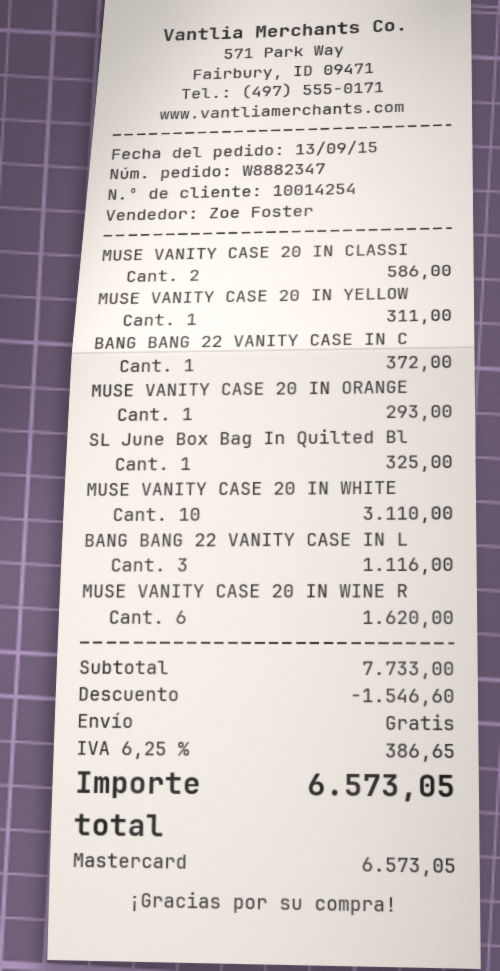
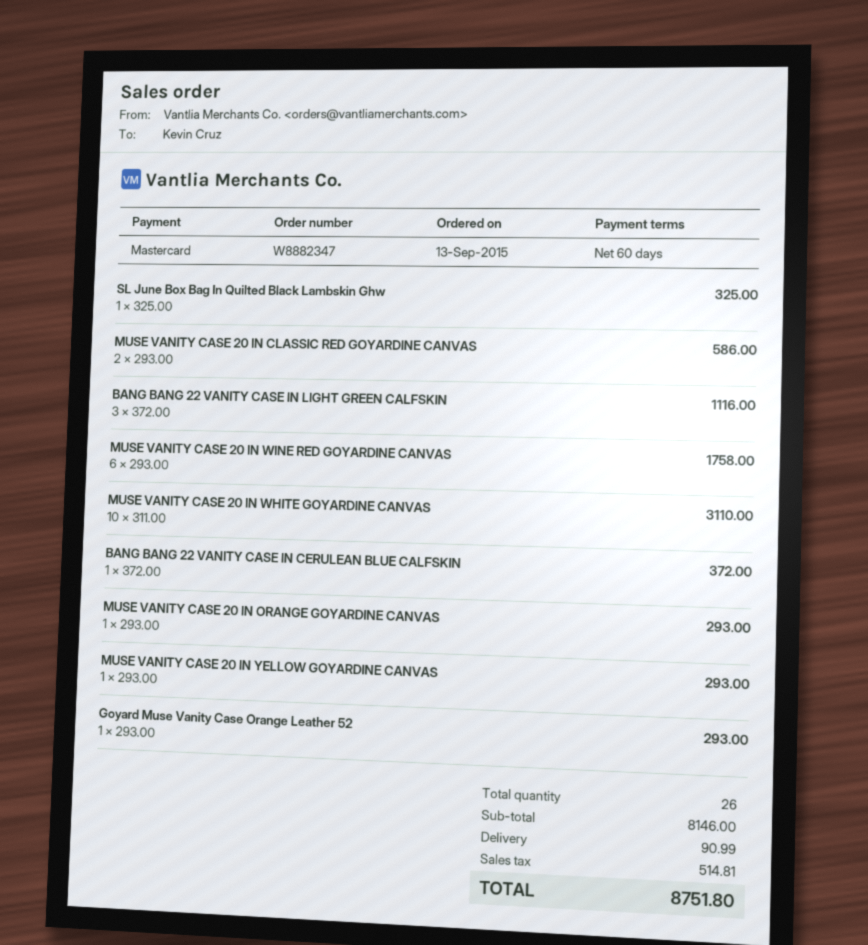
MUSE VANITY CASE 20 IN YELLOW: 1 for 311.00 -> 1 for 293.00
MUSE VANITY CASE 20 IN WINE R: 6 for 1620.00 -> 6 for 1758.00
Goyard Muse Vanity Case Orange Leather 52: none -> 1 for 293.00
subtotal: 7733.00 -> 8146.00
discount: 1546.60 -> none
shipping: 0.00 -> 90.99
tax: 386.65 -> 514.81
total: 6573.05 -> 8751.80

